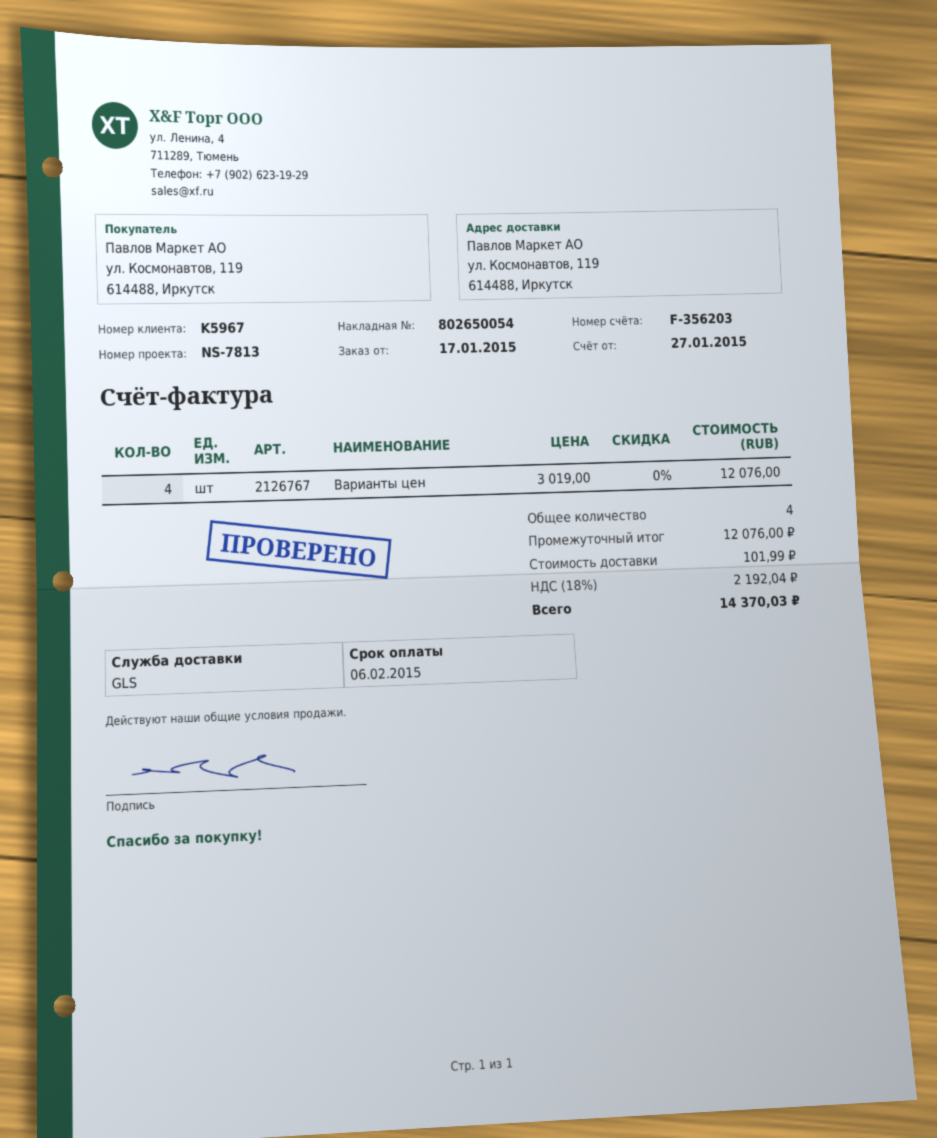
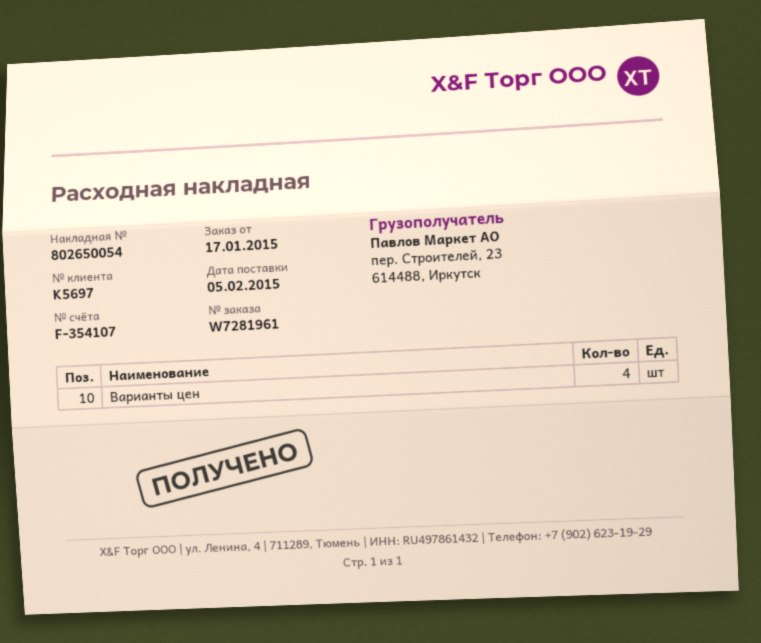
invoice number: F-356203 -> F-354107
customer number: K5967 -> K5697
ship to: ул. Космонавтов, 119, 614488, Иркутск -> пер. Строителей, 23, 614488, Иркутск

